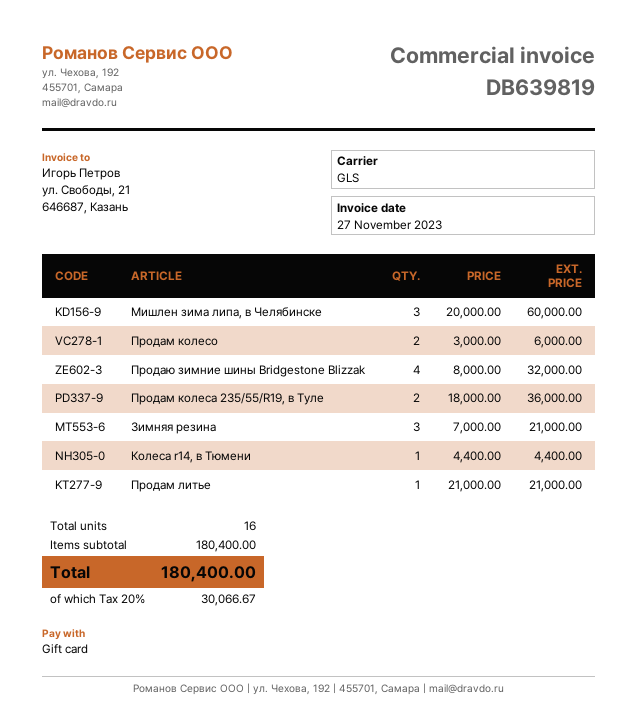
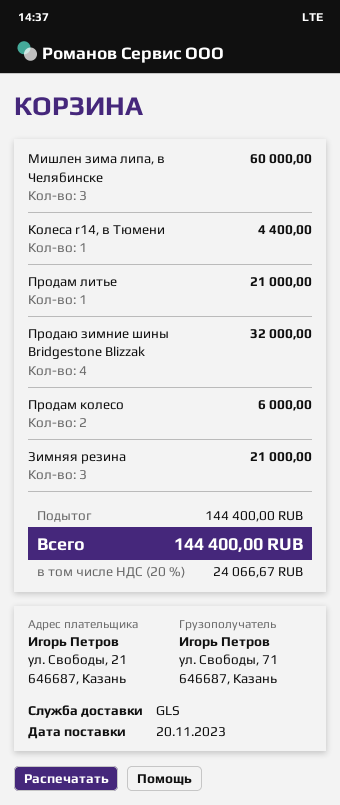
Продам колеса 235/55/R19, в Туле: 2 for 36000.00 -> none
subtotal: 180400.00 -> 144400.00
tax: 20% = 30066.67 -> 20% = 24066.67
total: 180400.00 -> 144400.00

